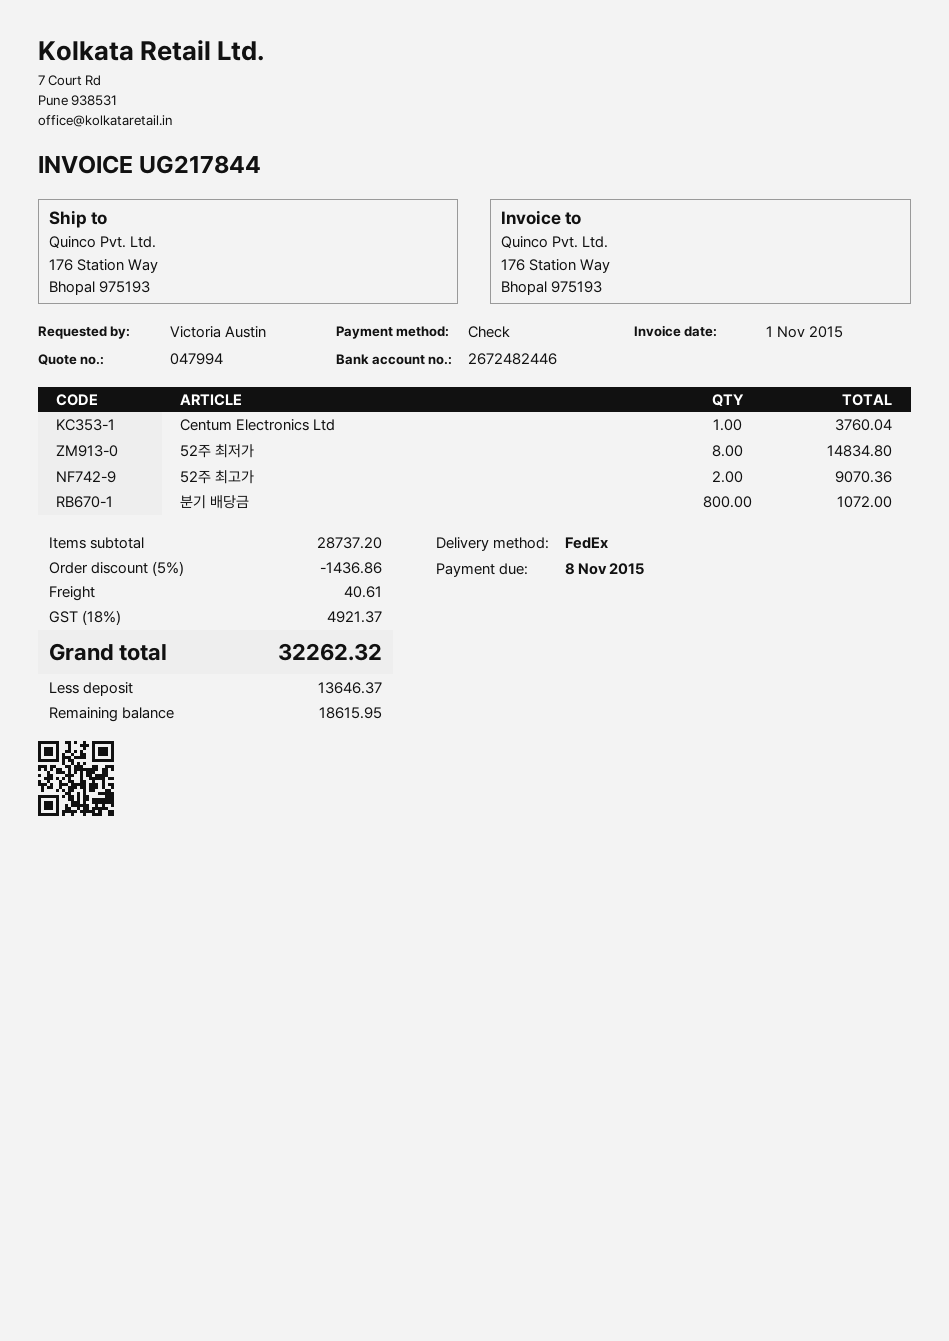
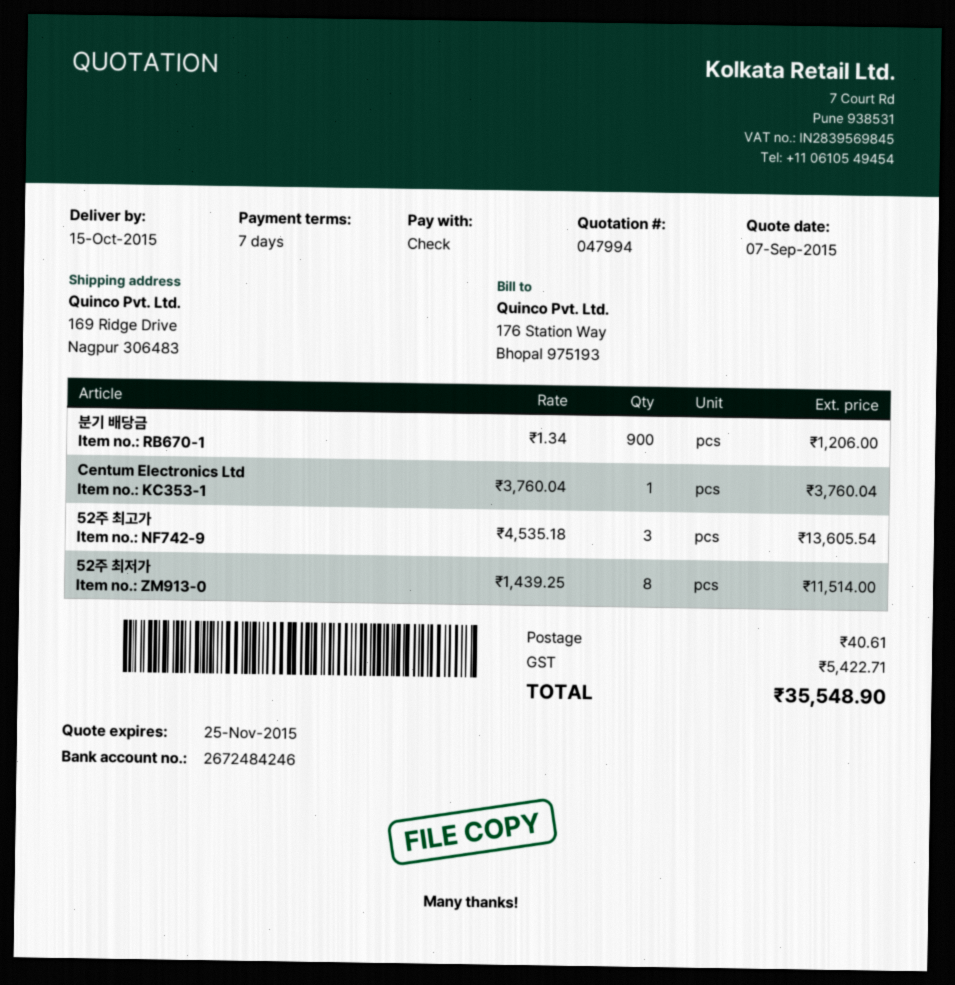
bank account: 2672482446 -> 2672484246
ship to: 176 Station Way, Bhopal 975193 -> 169 Ridge Drive, Nagpur 306483
52주 최저가: 8 for 14834.80 -> 8 for 11514.00
52주 최고가: 2 for 9070.36 -> 3 for 13605.54
분기 배당금: 800 for 1072.00 -> 900 for 1206.00
discount: 5% = 1436.86 -> none
tax: 4921.37 -> 5422.71
total: 32262.32 -> 35548.90

